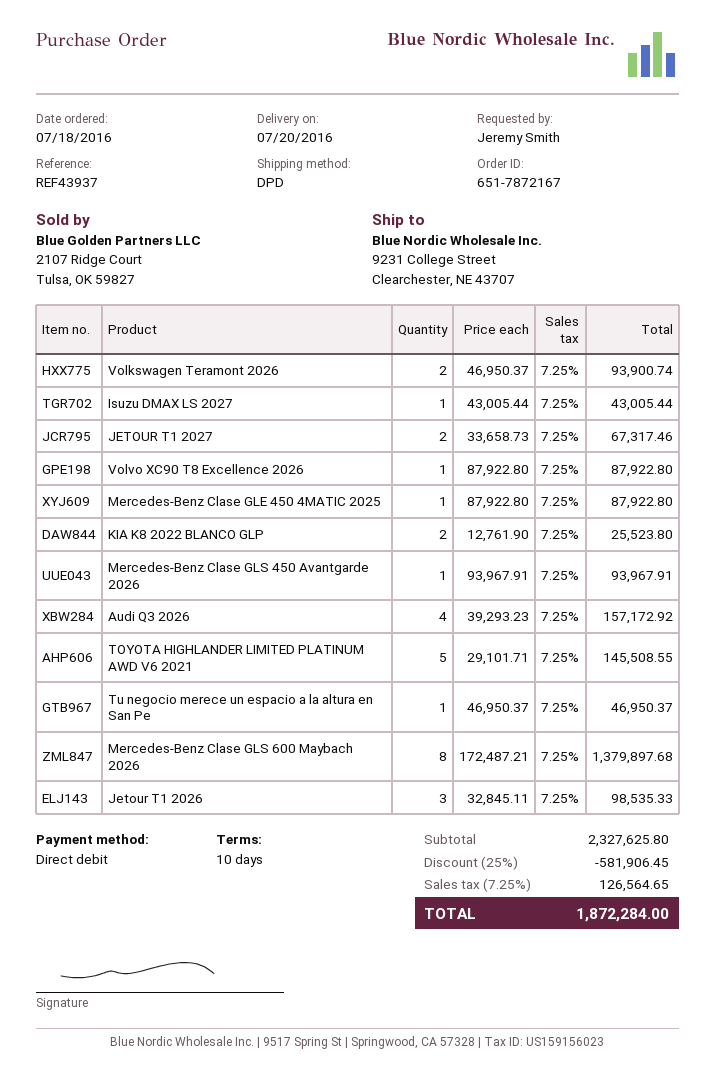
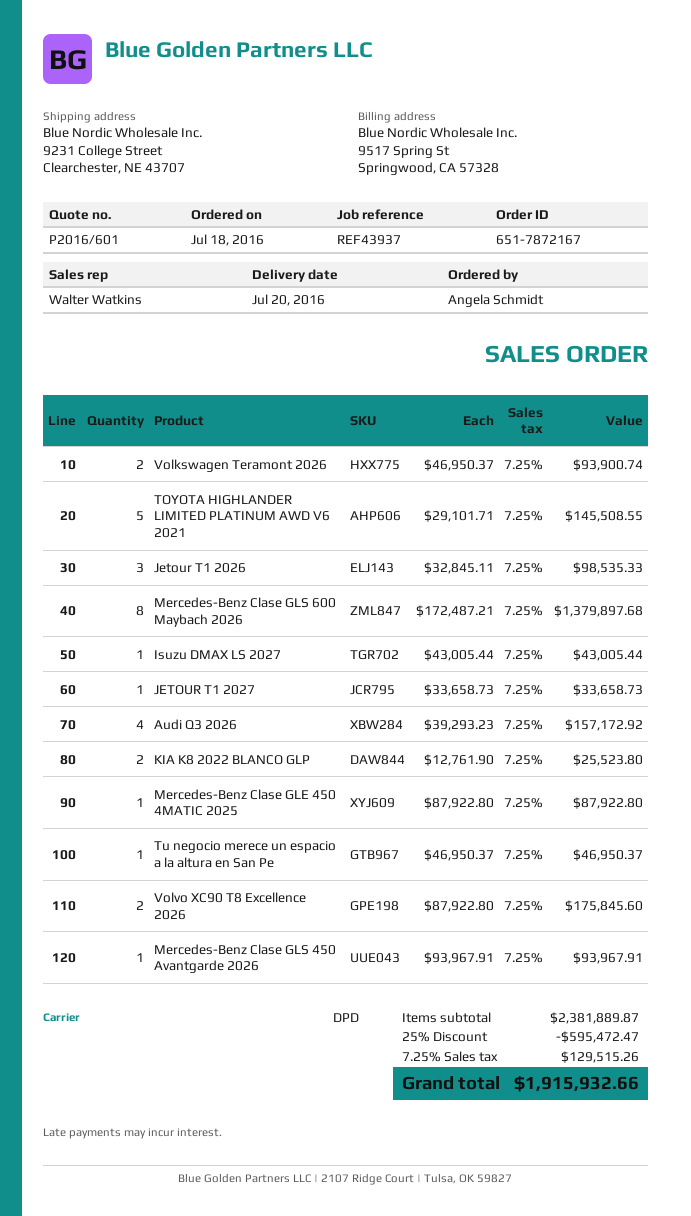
ordered by: Jeremy Smith -> Angela Schmidt
JETOUR T1 2027: 2 x 33658.73 = 67317.46 -> 1 x 33658.73 = 33658.73
Volvo XC90 T8 Excellence 2026: 1 x 87922.80 = 87922.80 -> 2 x 87922.80 = 175845.60
subtotal: 2327625.80 -> 2381889.87
discount: 25% = 581906.45 -> 25% = 595472.47
tax: 7.25% = 126564.65 -> 7.25% = 129515.26
total: 1872284.00 -> 1915932.66

